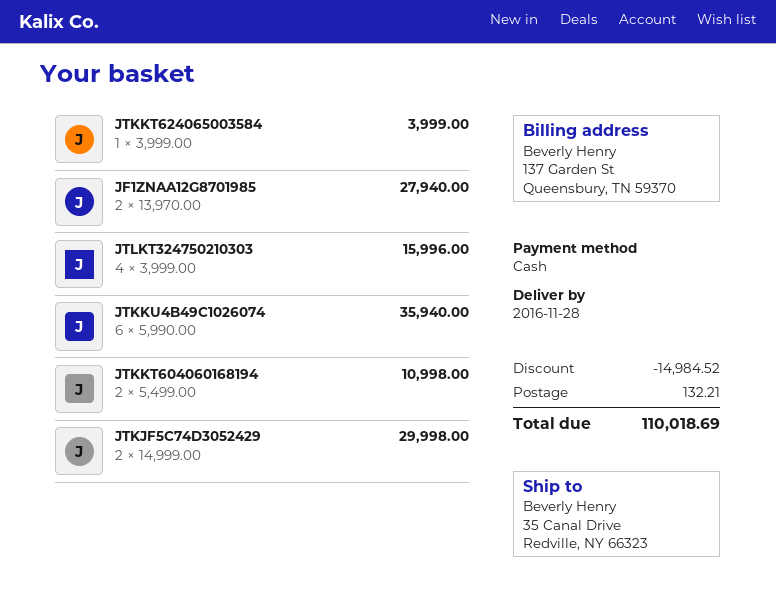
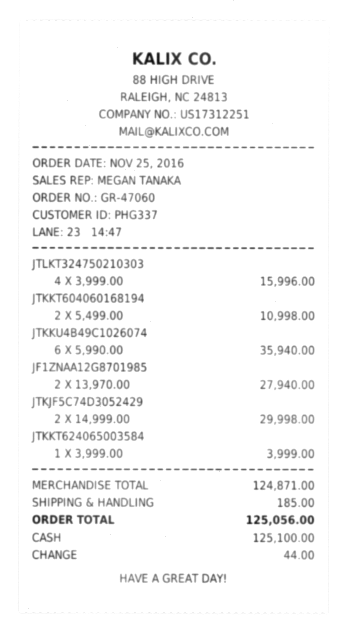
discount: 14984.52 -> none
shipping: 132.21 -> 185.00
total: 110018.69 -> 125056.00

